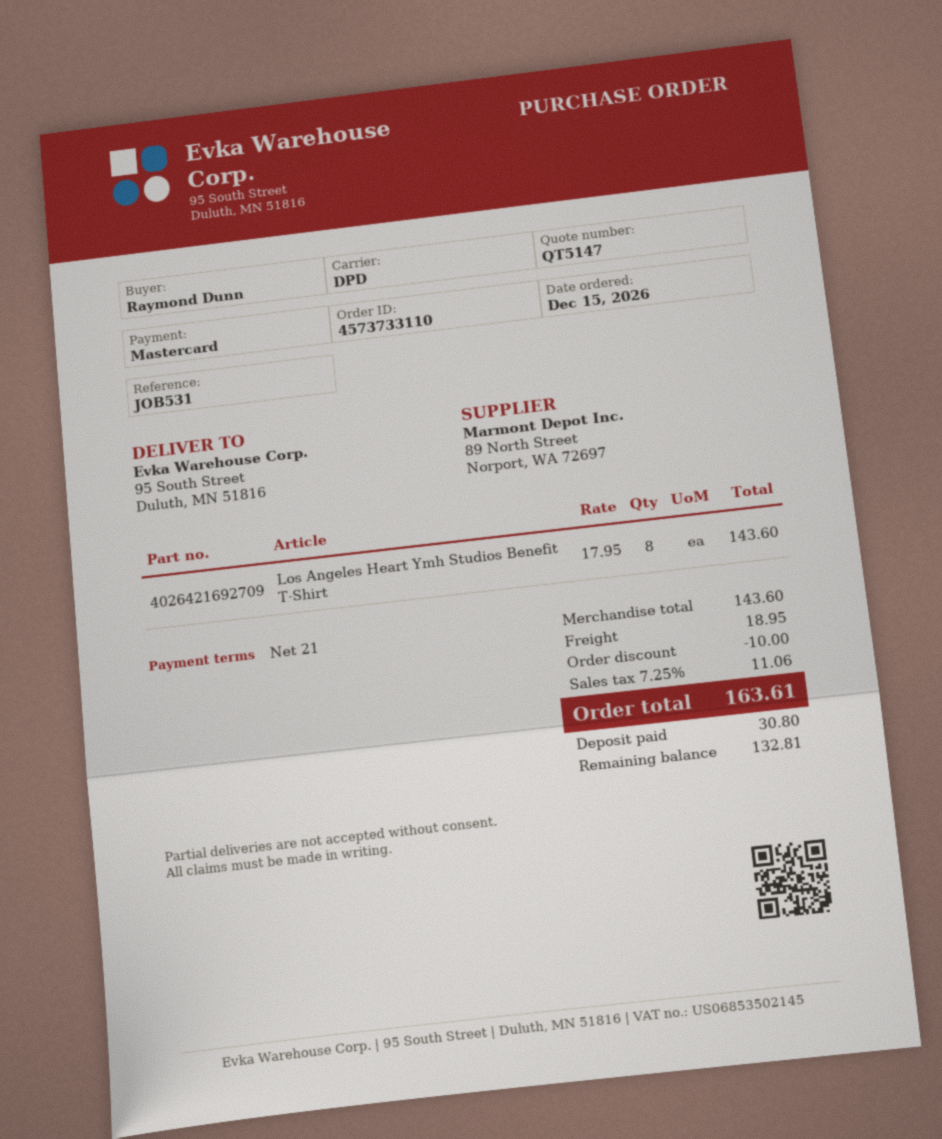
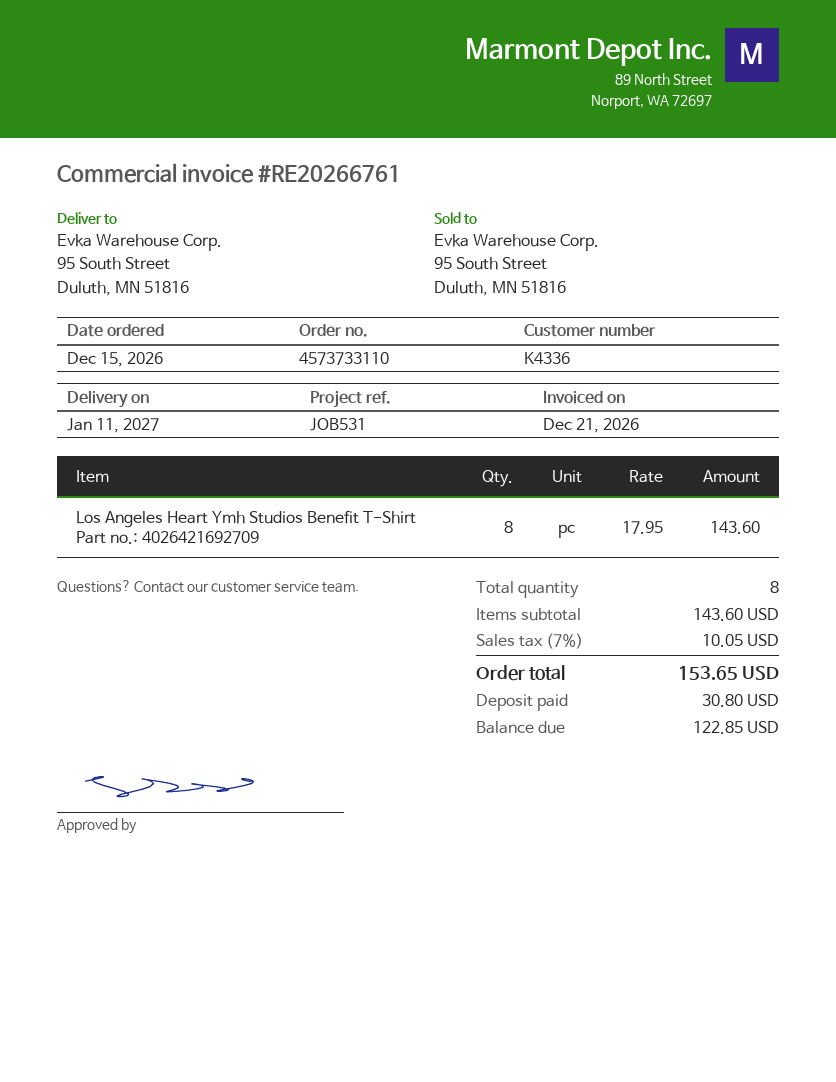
discount: 10.00 -> none
shipping: 18.95 -> none
tax: 7.25% = 11.06 -> 7% = 10.05
total: 163.61 -> 153.65
balance: 132.81 -> 122.85

